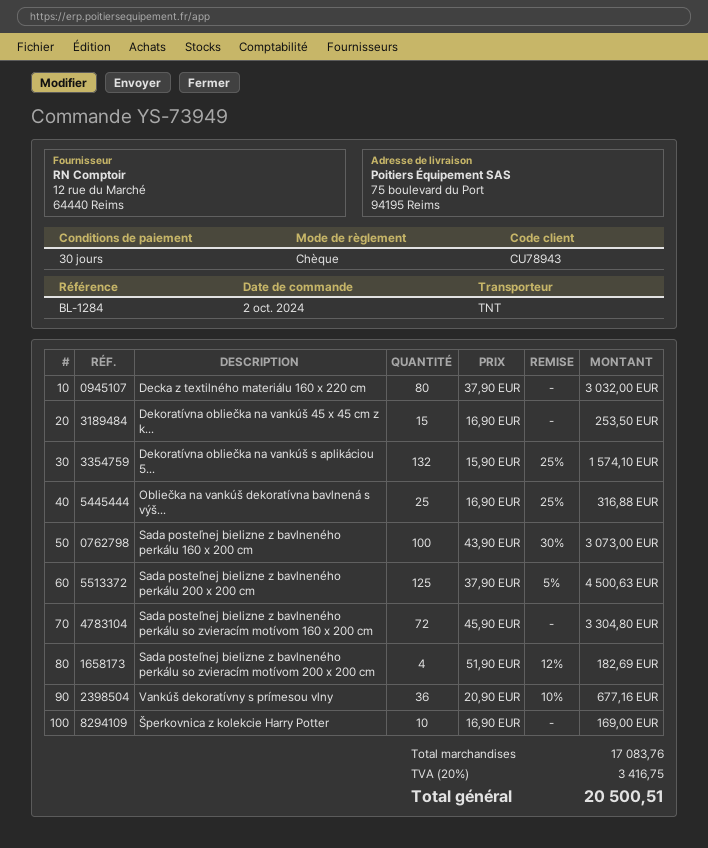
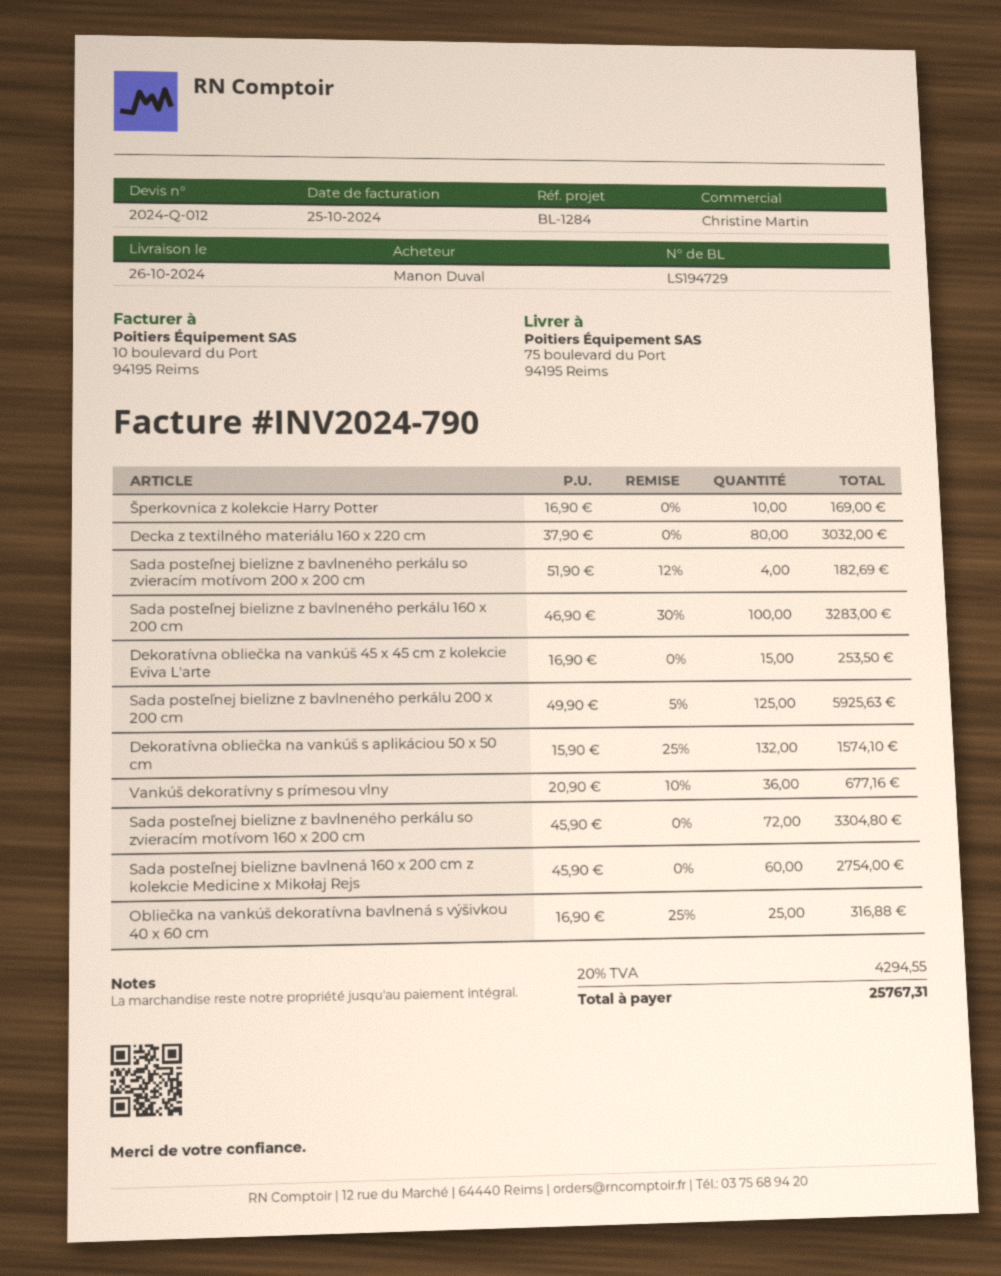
Sada posteľnej bielizne z bavlneného perkálu 160 x 200 cm: 100 x 43.90 - 30% = 3073.00 -> 100 x 46.90 - 30% = 3283.00
Sada posteľnej bielizne z bavlneného perkálu 200 x 200 cm: 125 x 37.90 - 5% = 4500.63 -> 125 x 49.90 - 5% = 5925.63
Sada posteľnej bielizne bavlnená 160 x 200 cm z kolekcie Medicine x Mikołaj Rejs: none -> 60 x 45.90 = 2754.00
tax: 20% = 3416.75 -> 20% = 4294.55
total: 20500.51 -> 25767.31

